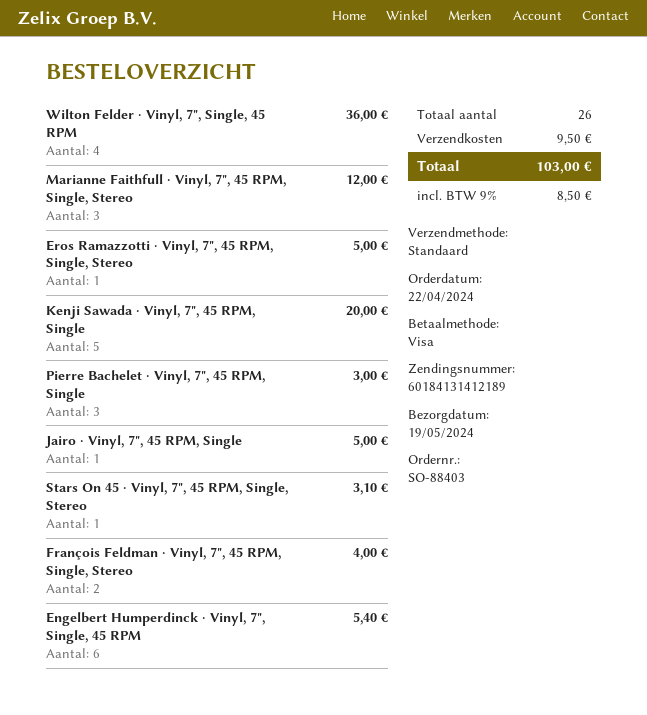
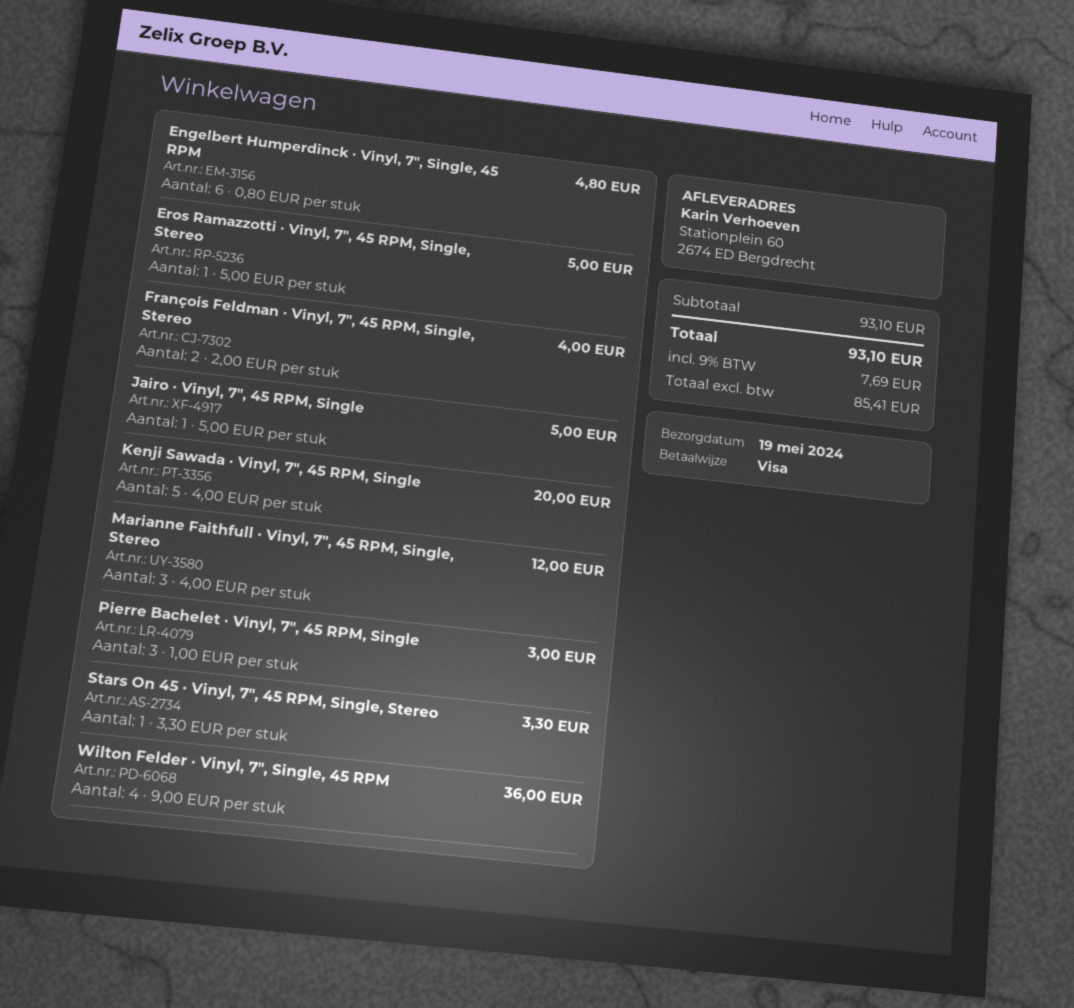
Stars On 45 · Vinyl, 7", 45 RPM, Single, Stereo: 1 for 3.10 -> 1 for 3.30
Engelbert Humperdinck · Vinyl, 7", Single, 45 RPM: 6 for 5.40 -> 6 for 4.80
shipping: 9.50 -> none
tax: 9% = 8.50 -> 9% = 7.69
total: 103.00 -> 93.10

